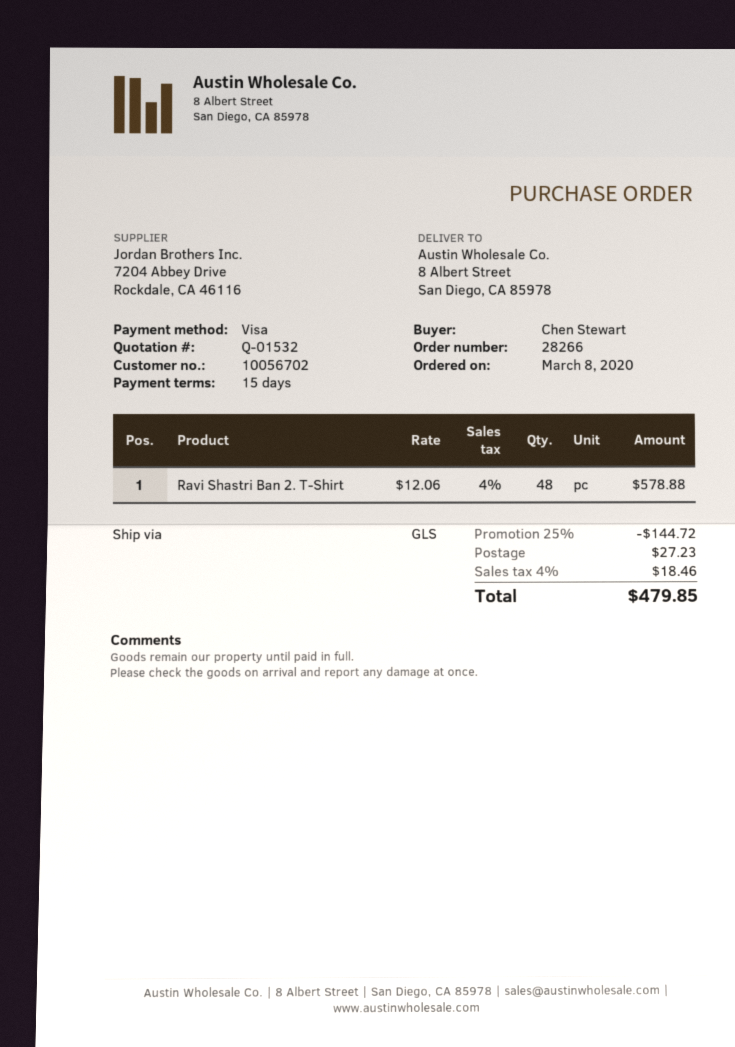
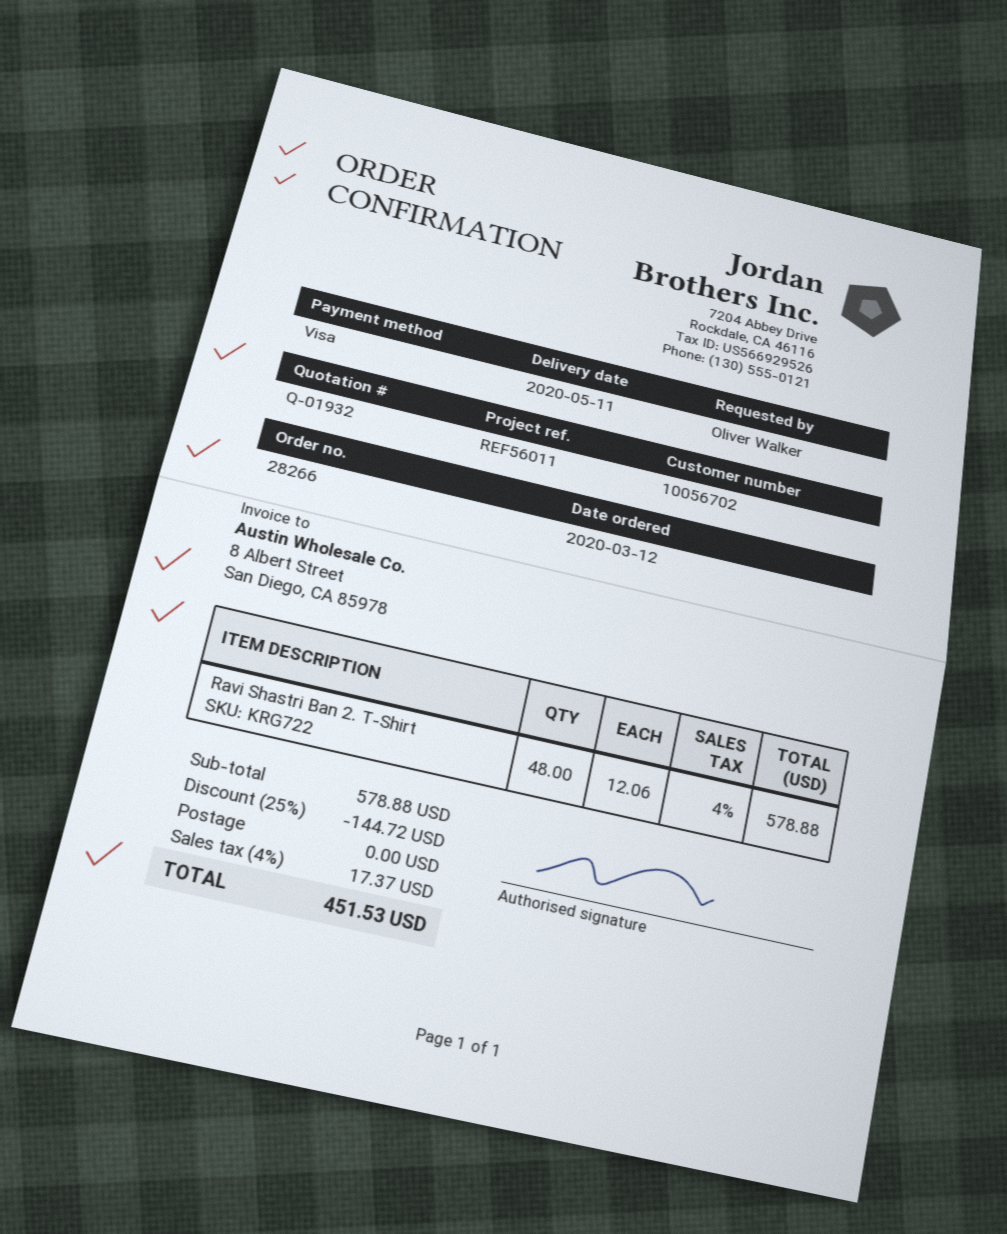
quote number: Q-01532 -> Q-01932
order date: 2020-03-08 -> 2020-03-12
ordered by: Chen Stewart -> Oliver Walker
shipping: 27.23 -> 0.00
tax: 4% = 18.46 -> 4% = 17.37
total: 479.85 -> 451.53

